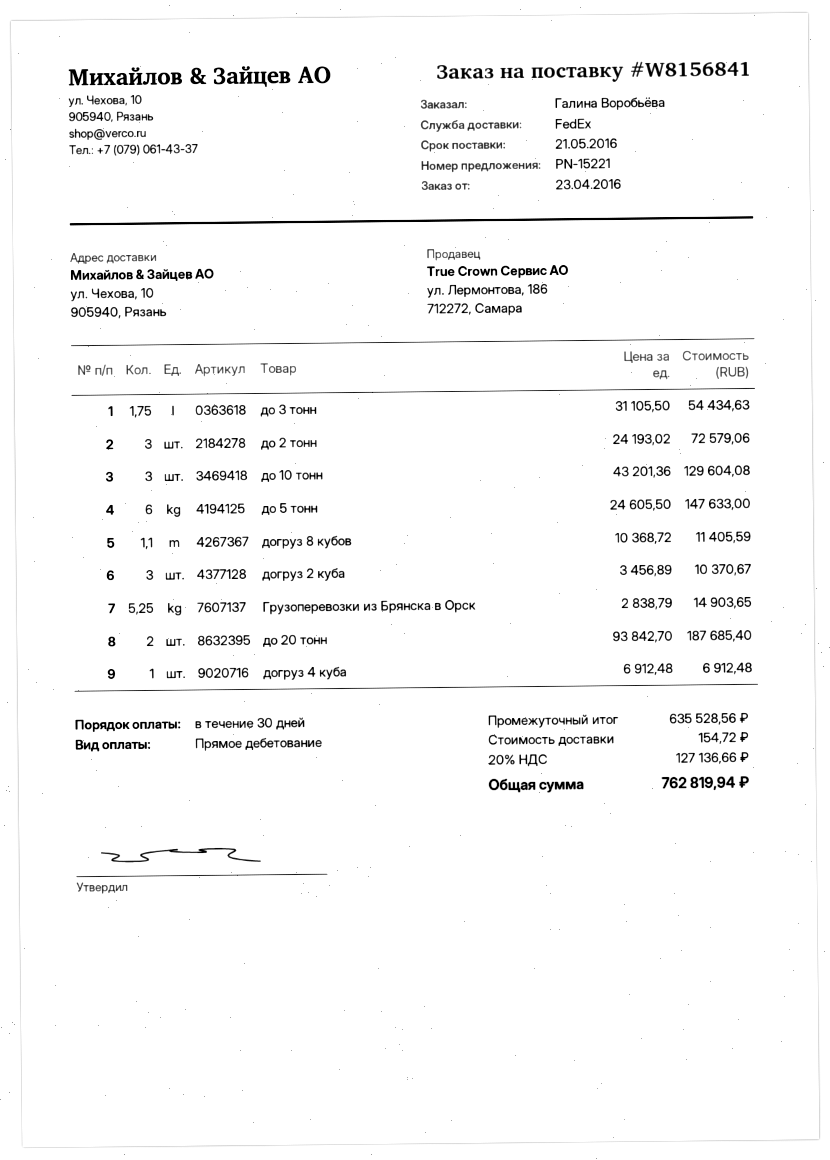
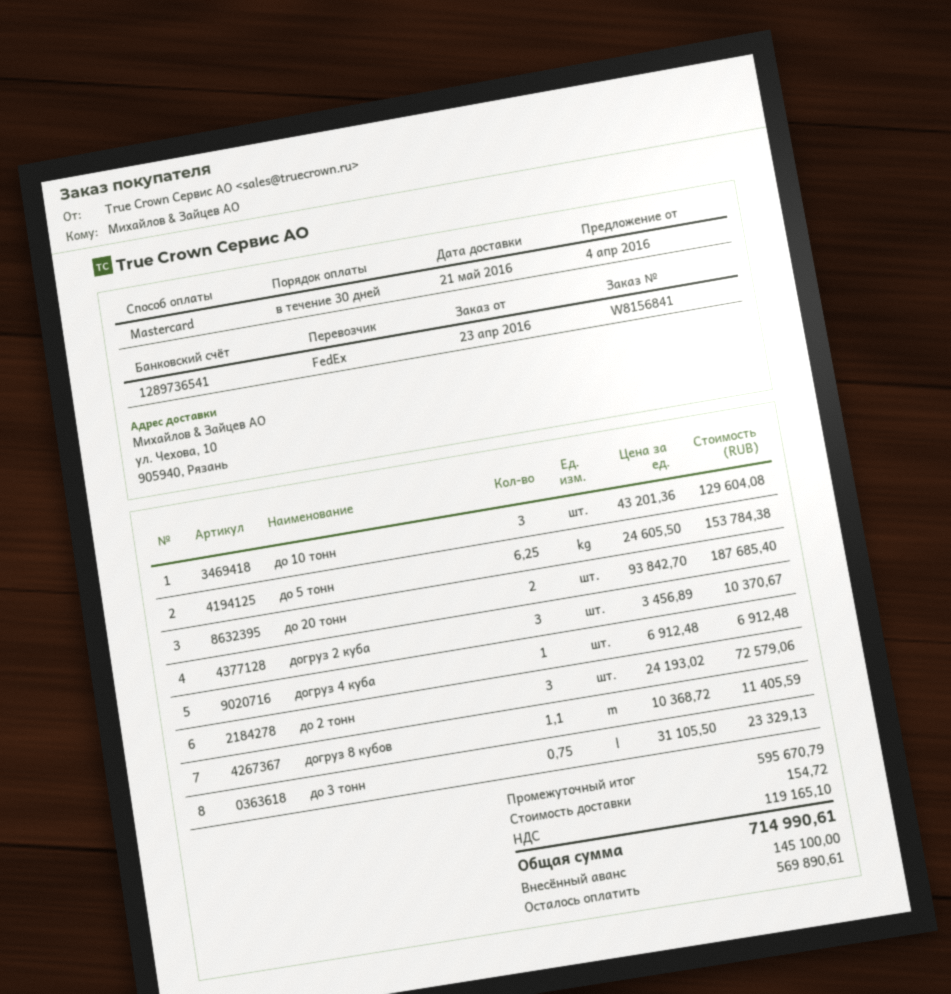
payment method: direct debit -> Mastercard
до 3 тонн: 1.75 x 31105.50 = 54434.63 -> 0.75 x 31105.50 = 23329.13
до 5 тонн: 6 x 24605.50 = 147633.00 -> 6.25 x 24605.50 = 153784.38
Грузоперевозки из Брянска в Орск: 5.25 x 2838.79 = 14903.65 -> none
subtotal: 635528.56 -> 595670.79
tax: 127136.66 -> 119165.10
total: 762819.94 -> 714990.61

